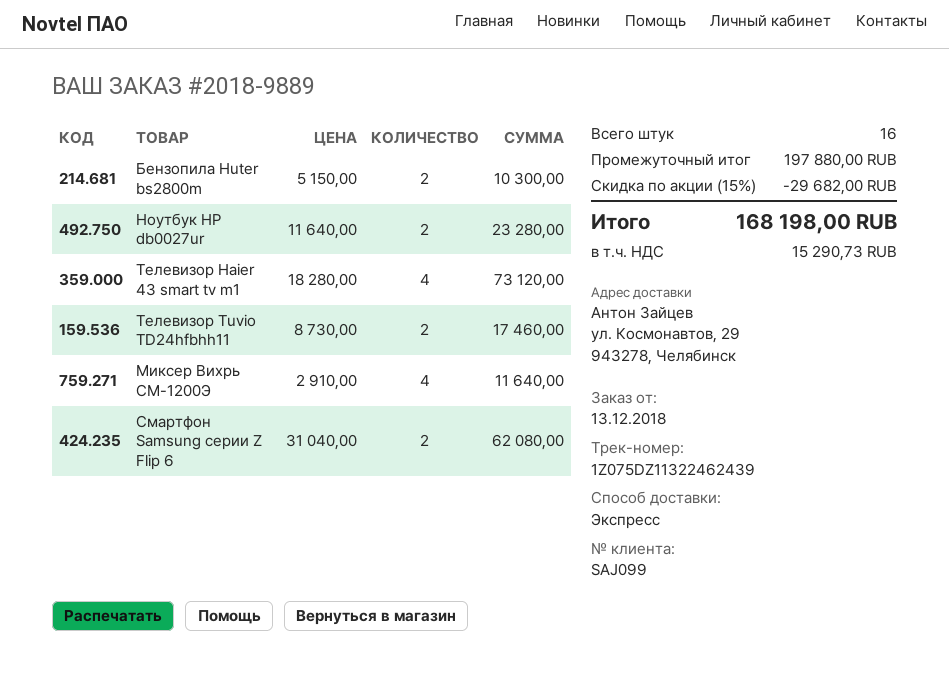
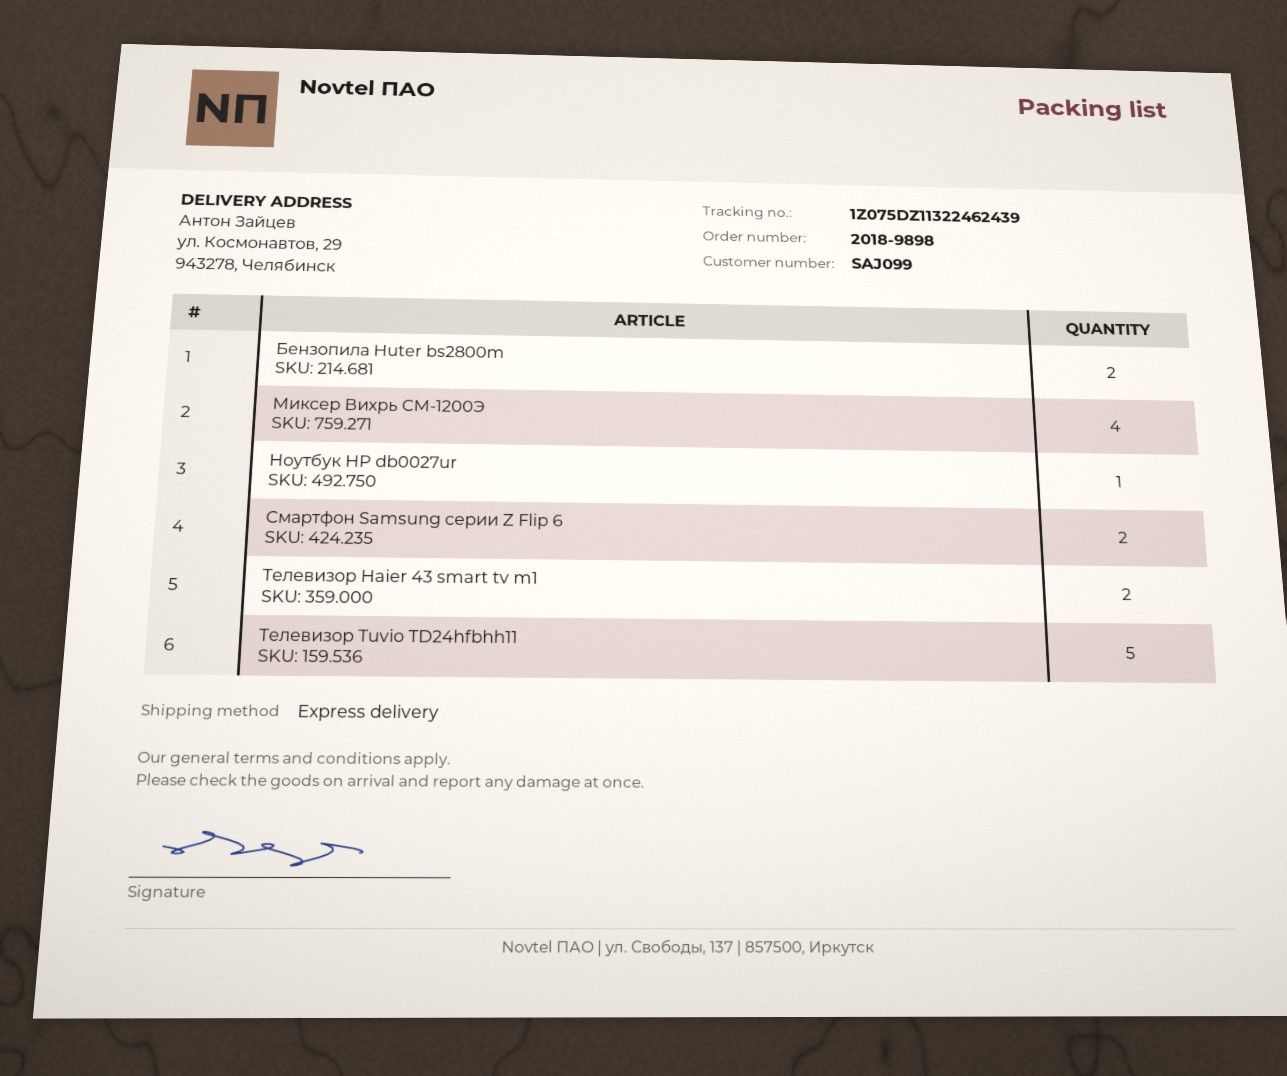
order number: 2018-9889 -> 2018-9898
Ноутбук HP db0027ur: 2 -> 1
Телевизор Haier 43 smart tv m1: 4 -> 2
Телевизор Tuvio TD24hfbhh11: 2 -> 5

